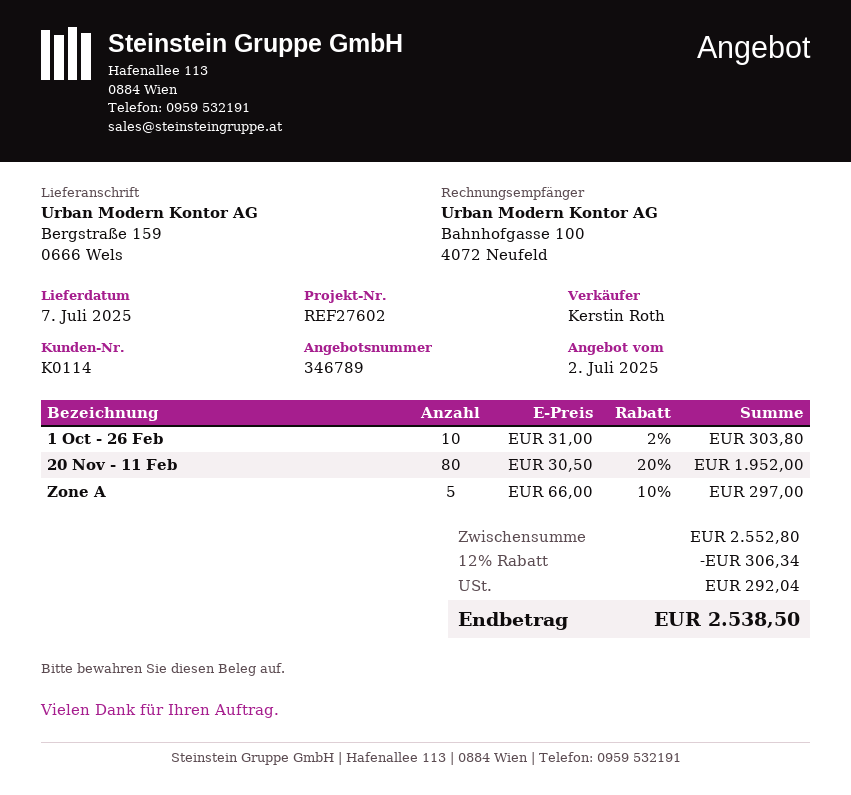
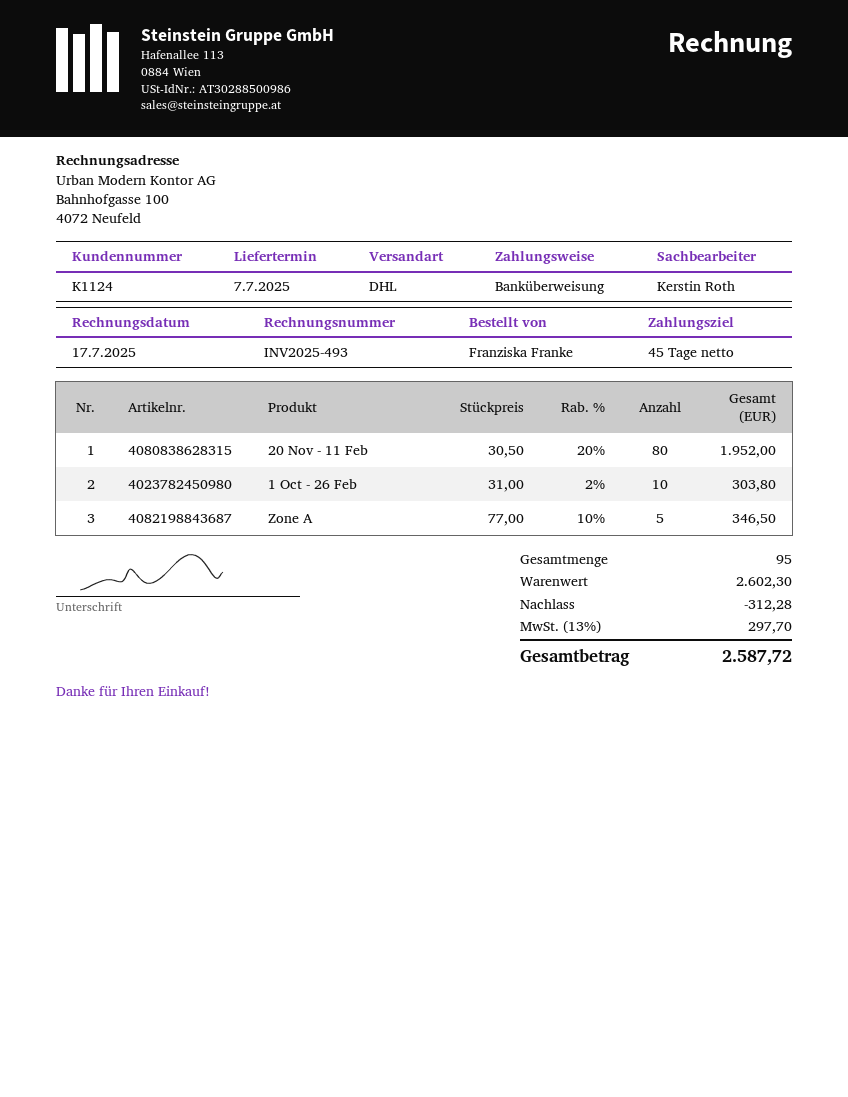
customer number: K0114 -> K1124
Zone A: 5 x 66.00 - 10% = 297.00 -> 5 x 77.00 - 10% = 346.50
subtotal: 2552.80 -> 2602.30
discount: 306.34 -> 312.28
tax: 292.04 -> 297.70
total: 2538.50 -> 2587.72

